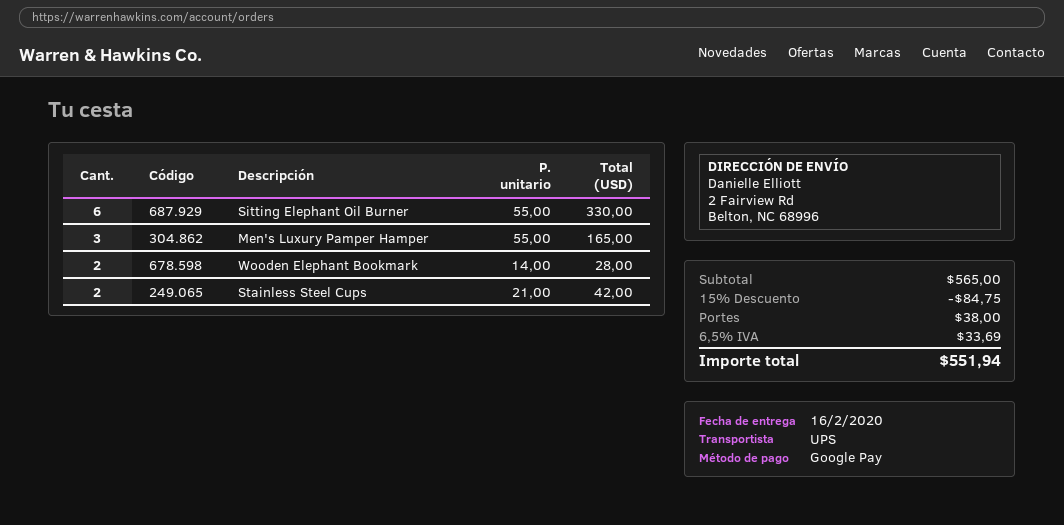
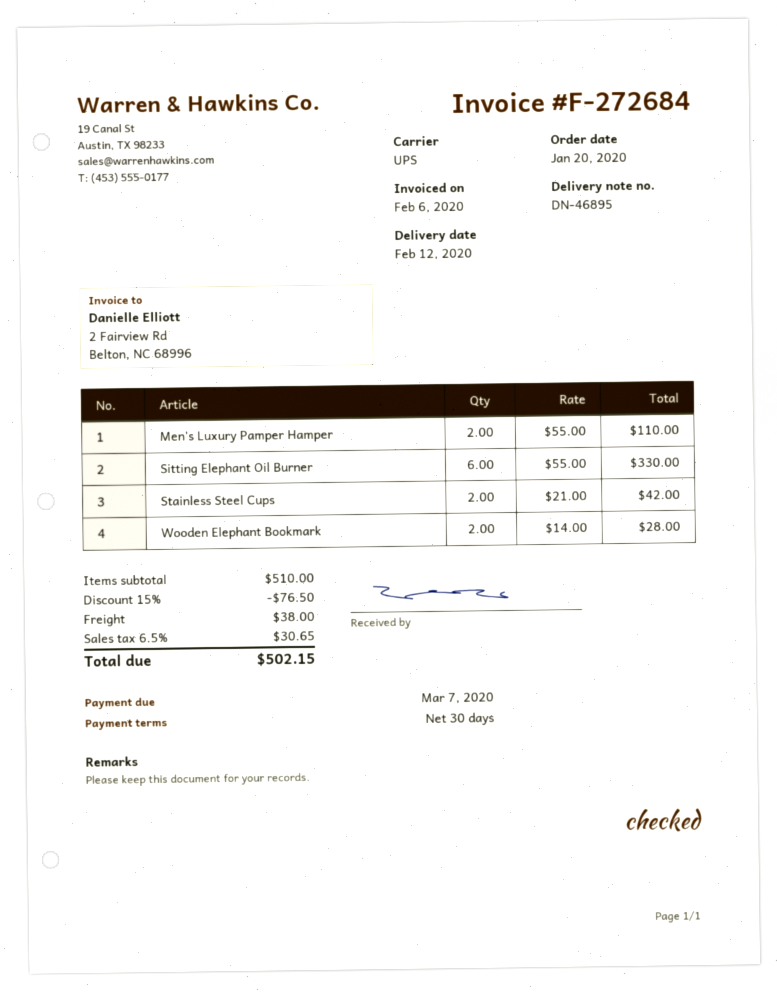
delivery date: 2020-02-16 -> 2020-02-12
Men's Luxury Pamper Hamper: 3 x 55.00 = 165.00 -> 2 x 55.00 = 110.00
subtotal: 565.00 -> 510.00
discount: 15% = 84.75 -> 15% = 76.50
tax: 6.5% = 33.69 -> 6.5% = 30.65
total: 551.94 -> 502.15

